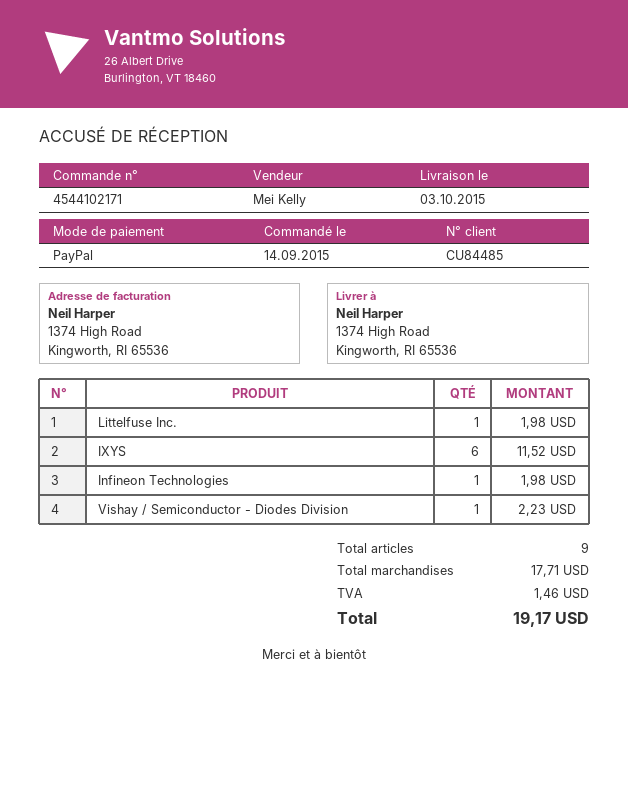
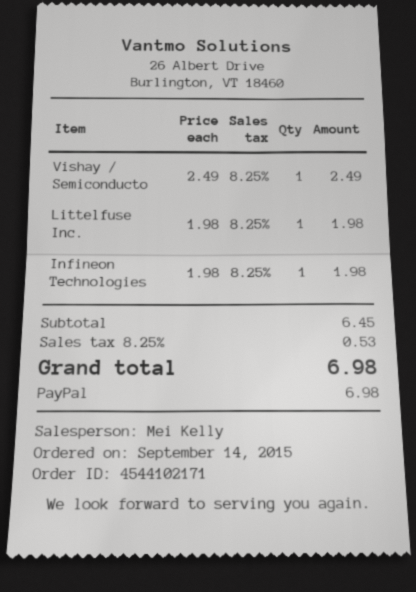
IXYS: 6 for 11.52 -> none
Vishay / Semiconductor - Diodes Division: 1 for 2.23 -> 1 for 2.49
subtotal: 17.71 -> 6.45
tax: 1.46 -> 0.53
total: 19.17 -> 6.98

